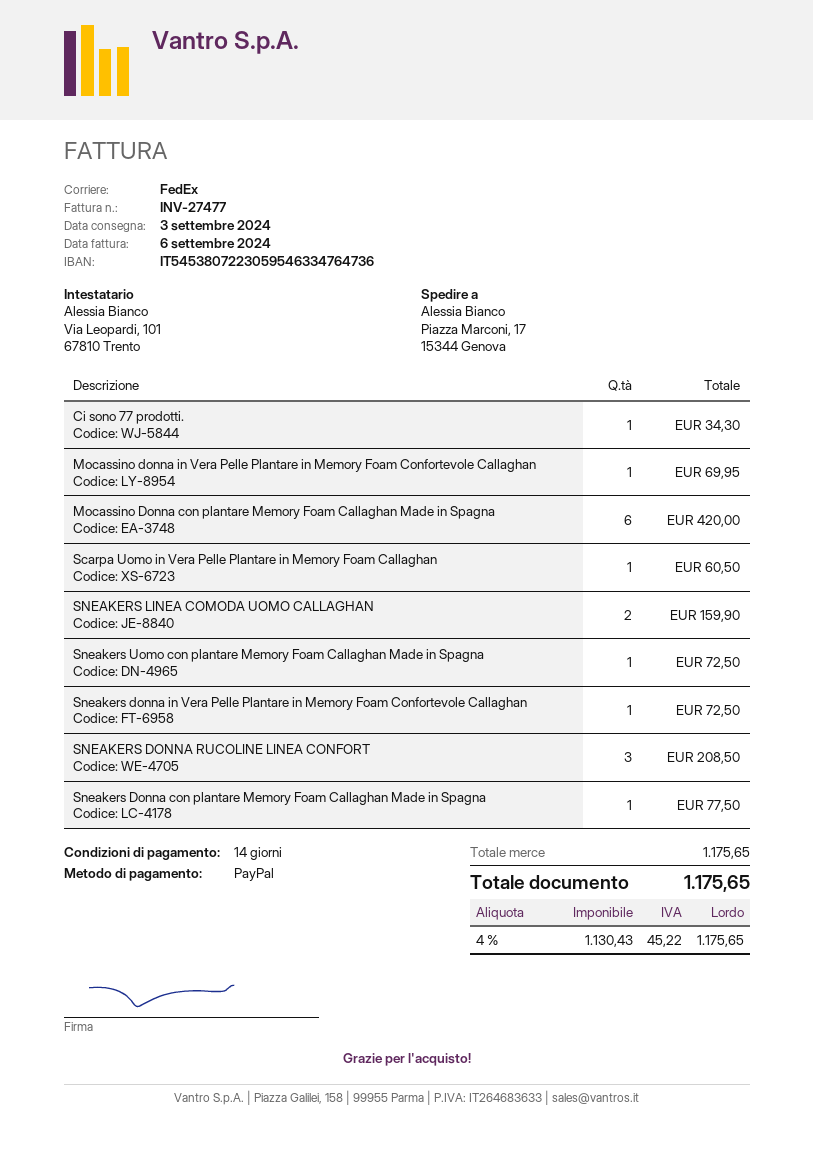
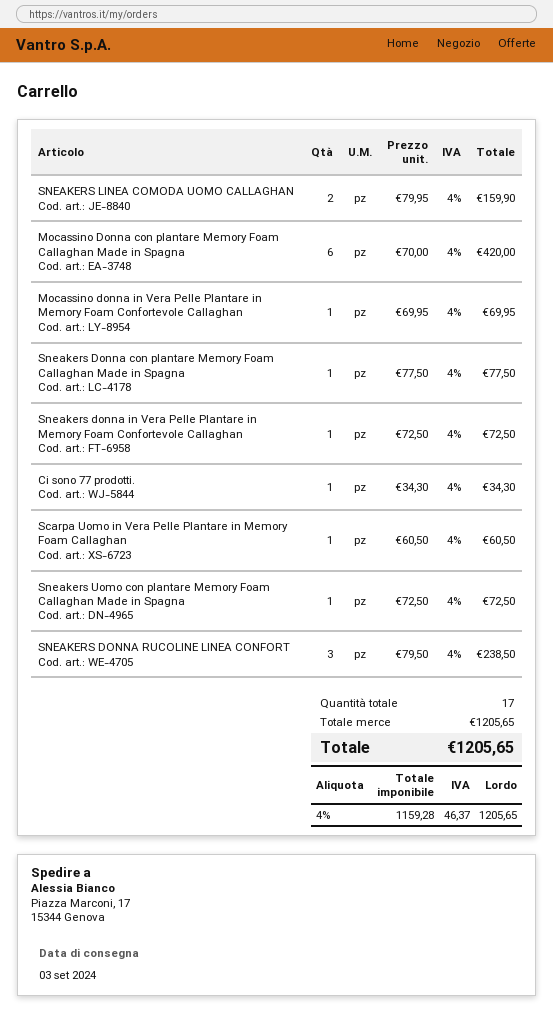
SNEAKERS DONNA RUCOLINE LINEA CONFORT: 3 for 208.50 -> 3 for 238.50
subtotal: 1175.65 -> 1205.65
net: 1130.43 -> 1159.28
tax: 4% = 45.22 -> 4% = 46.37
total: 1175.65 -> 1205.65

